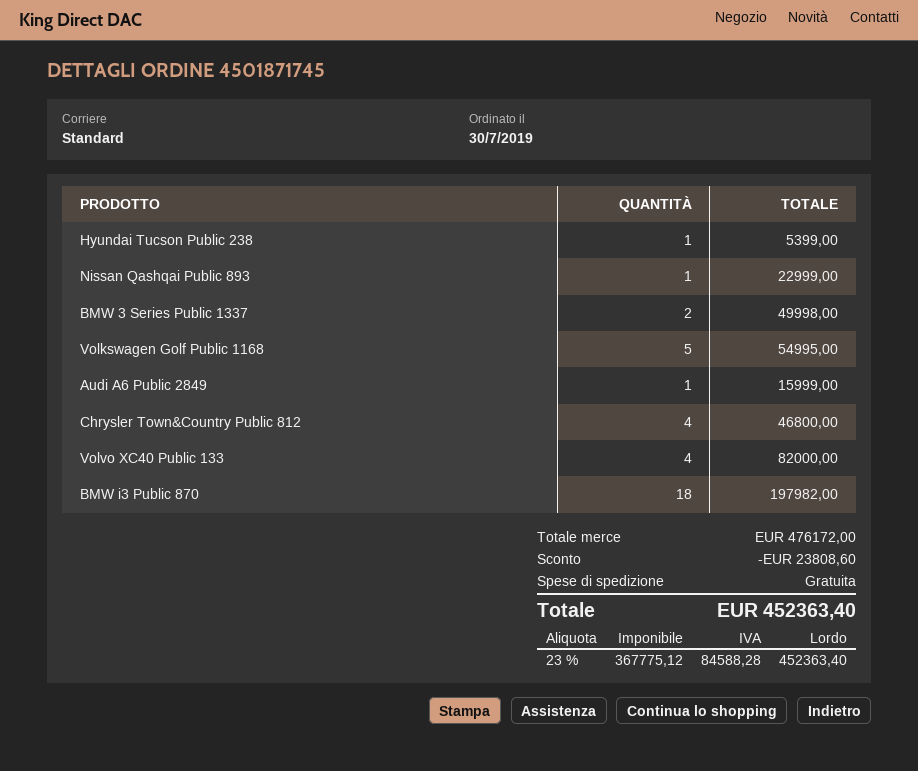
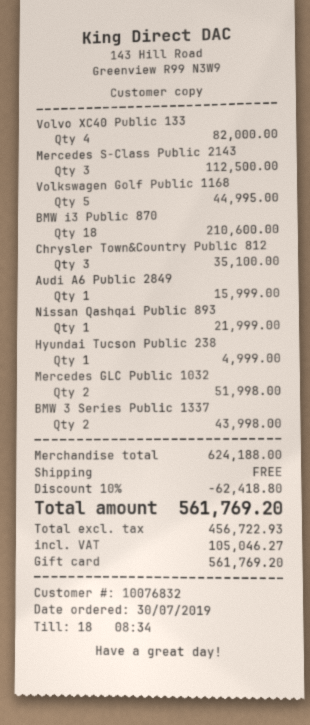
Hyundai Tucson Public 238: 1 for 5399.00 -> 1 for 4999.00
Nissan Qashqai Public 893: 1 for 22999.00 -> 1 for 21999.00
BMW 3 Series Public 1337: 2 for 49998.00 -> 2 for 43998.00
Volkswagen Golf Public 1168: 5 for 54995.00 -> 5 for 44995.00
Chrysler Town&Country Public 812: 4 for 46800.00 -> 3 for 35100.00
BMW i3 Public 870: 18 for 197982.00 -> 18 for 210600.00
Mercedes S-Class Public 2143: none -> 3 for 112500.00
Mercedes GLC Public 1032: none -> 2 for 51998.00
subtotal: 476172.00 -> 624188.00
discount: 23808.60 -> 62418.80
net: 367775.12 -> 456722.93
tax: 84588.28 -> 105046.27
total: 452363.40 -> 561769.20

